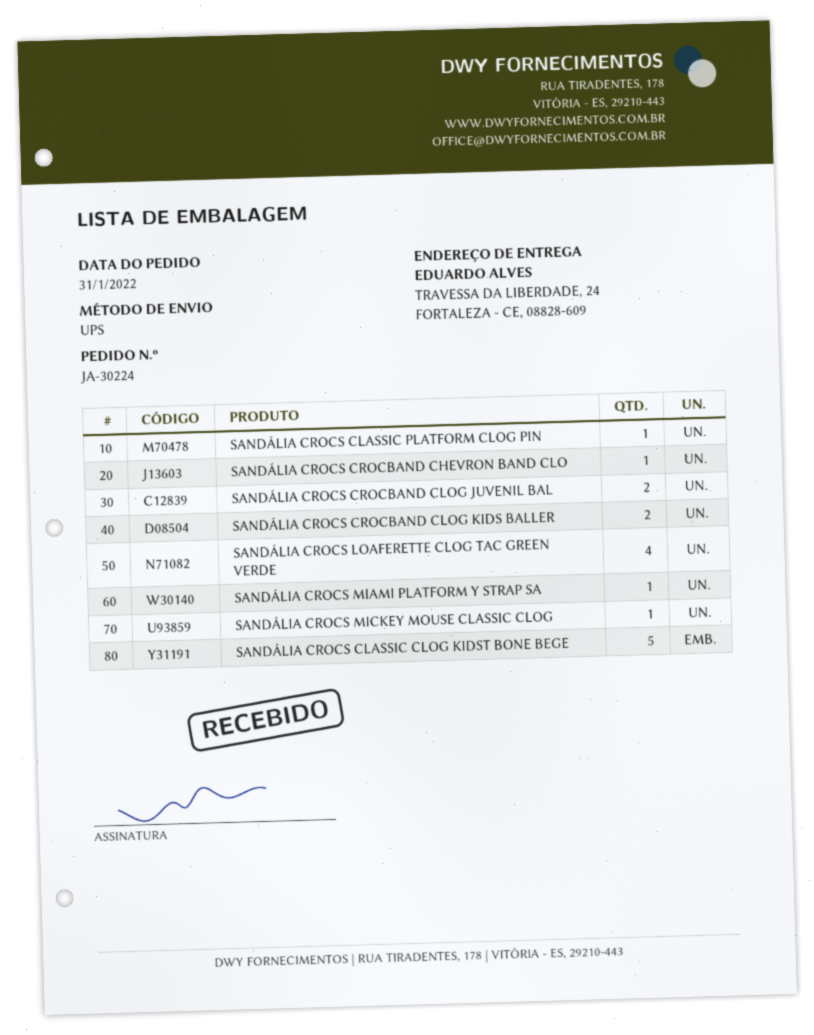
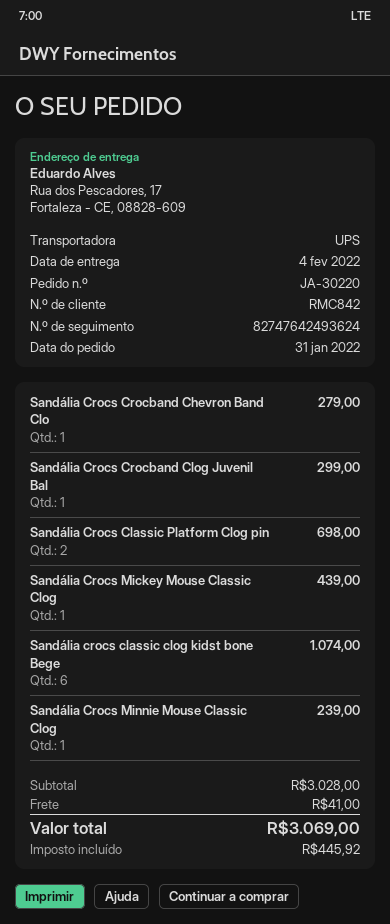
order number: JA-30224 -> JA-30220
ship to: TRAVESSA DA LIBERDADE, 24, FORTALEZA - CE, 08828-609 -> Rua dos Pescadores, 17, Fortaleza - CE, 08828-609
SANDÁLIA CROCS CLASSIC PLATFORM CLOG PIN: 1 -> 2
SANDÁLIA CROCS CROCBAND CLOG JUVENIL BAL: 2 -> 1
SANDÁLIA CROCS CROCBAND CLOG KIDS BALLER: 2 -> none
SANDÁLIA CROCS LOAFERETTE CLOG TAC GREEN VERDE: 4 -> none
SANDÁLIA CROCS MIAMI PLATFORM Y STRAP SA: 1 -> none
SANDÁLIA CROCS CLASSIC CLOG KIDST BONE BEGE: 5 -> 6
Sandália Crocs Minnie Mouse Classic Clog: none -> 1

